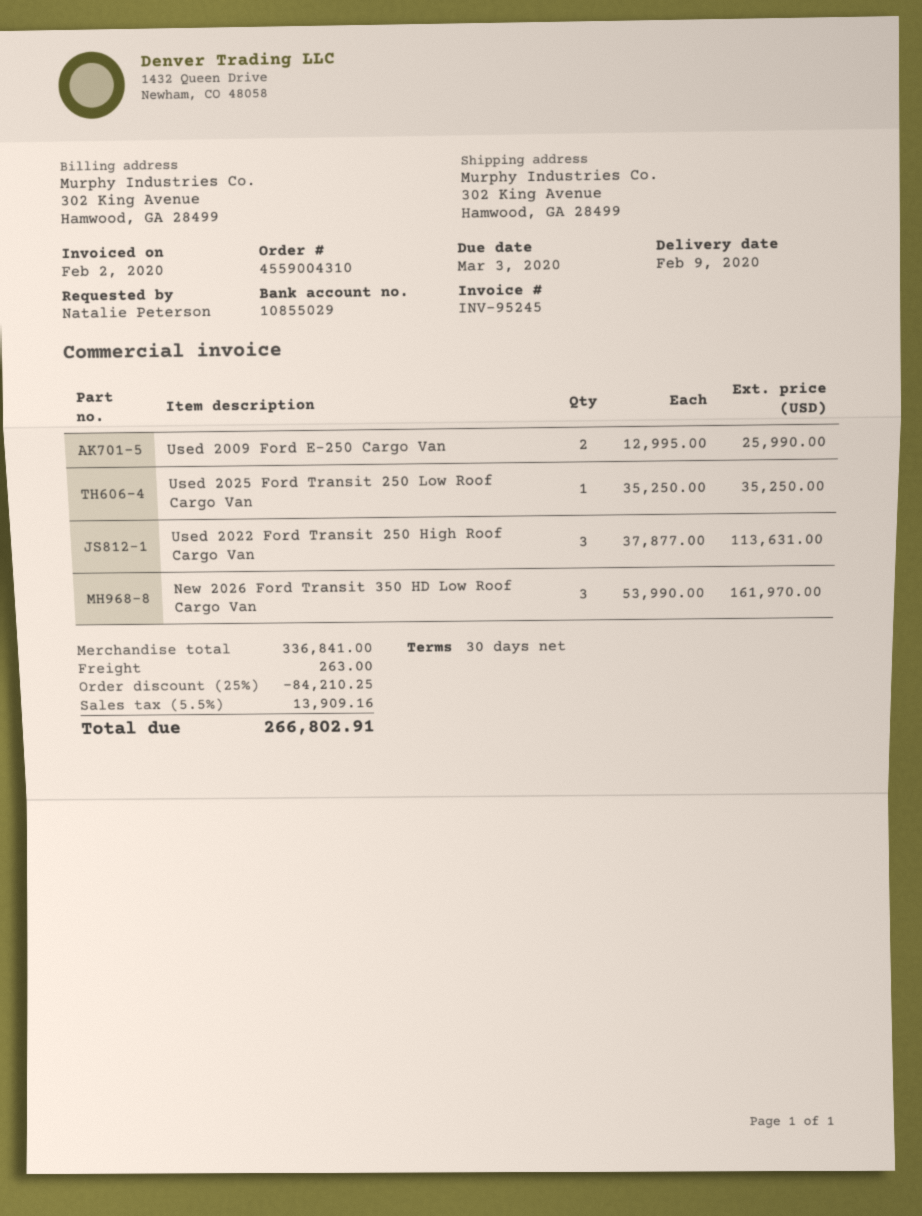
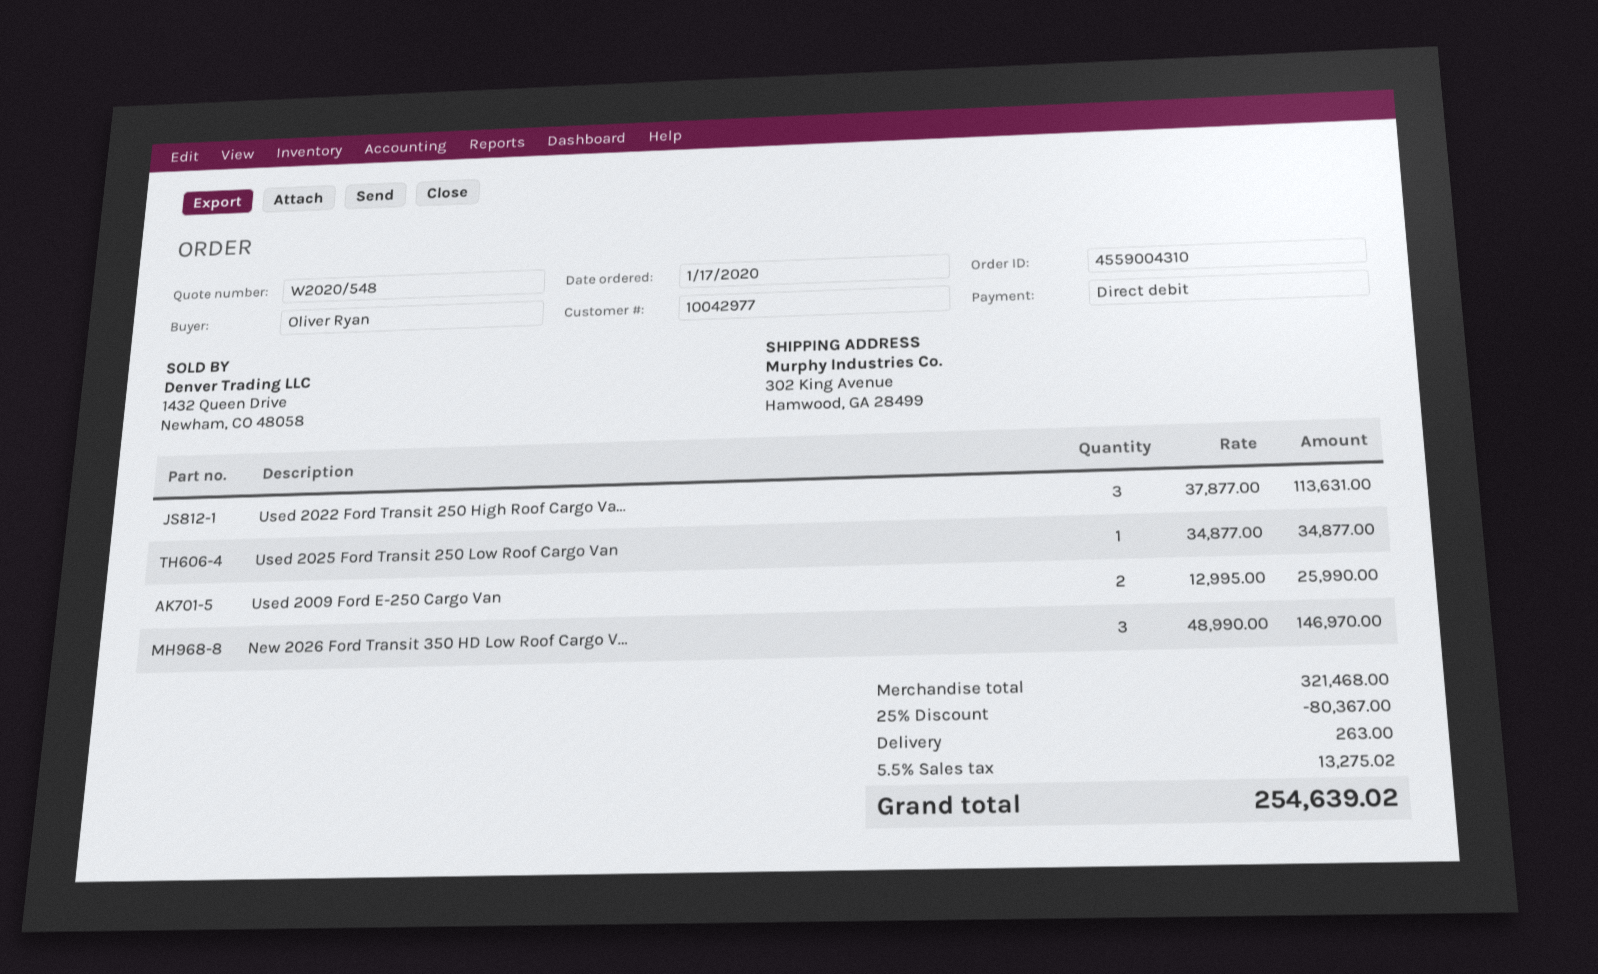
ordered by: Natalie Peterson -> Oliver Ryan
Used 2025 Ford Transit 250 Low Roof Cargo Van: 1 x 35250.00 = 35250.00 -> 1 x 34877.00 = 34877.00
New 2026 Ford Transit 350 HD Low Roof Cargo Van: 3 x 53990.00 = 161970.00 -> 3 x 48990.00 = 146970.00
subtotal: 336841.00 -> 321468.00
discount: 25% = 84210.25 -> 25% = 80367.00
tax: 5.5% = 13909.16 -> 5.5% = 13275.02
total: 266802.91 -> 254639.02

